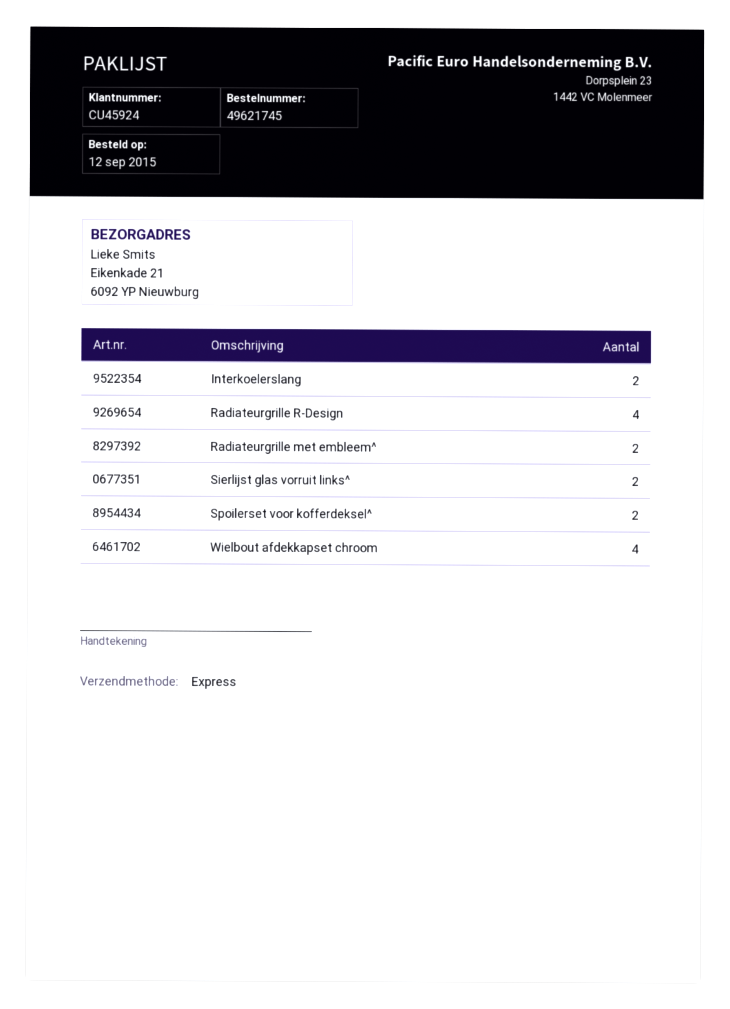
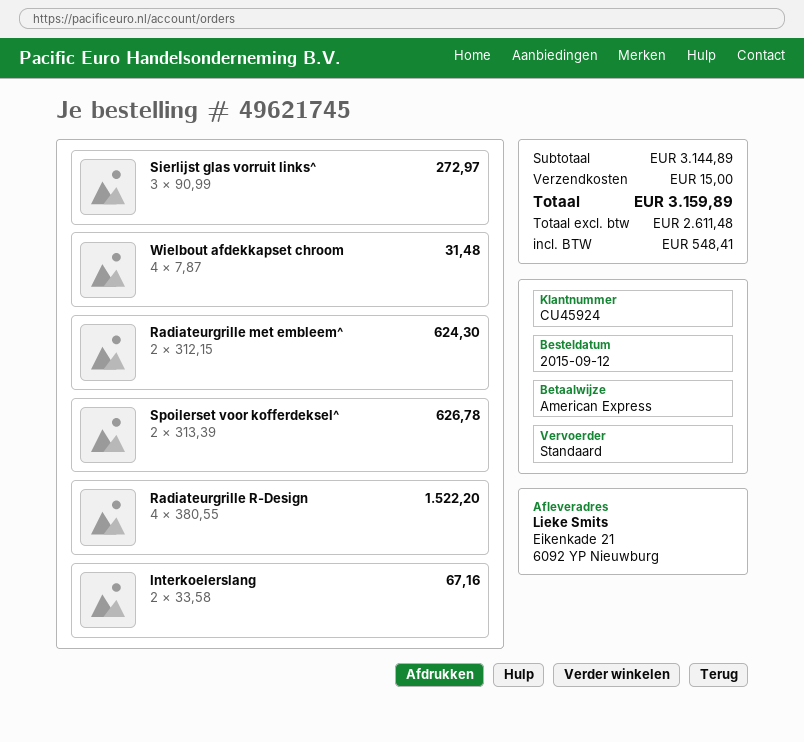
shipping method: express -> standard
Sierlijst glas vorruit links^: 2 -> 3

